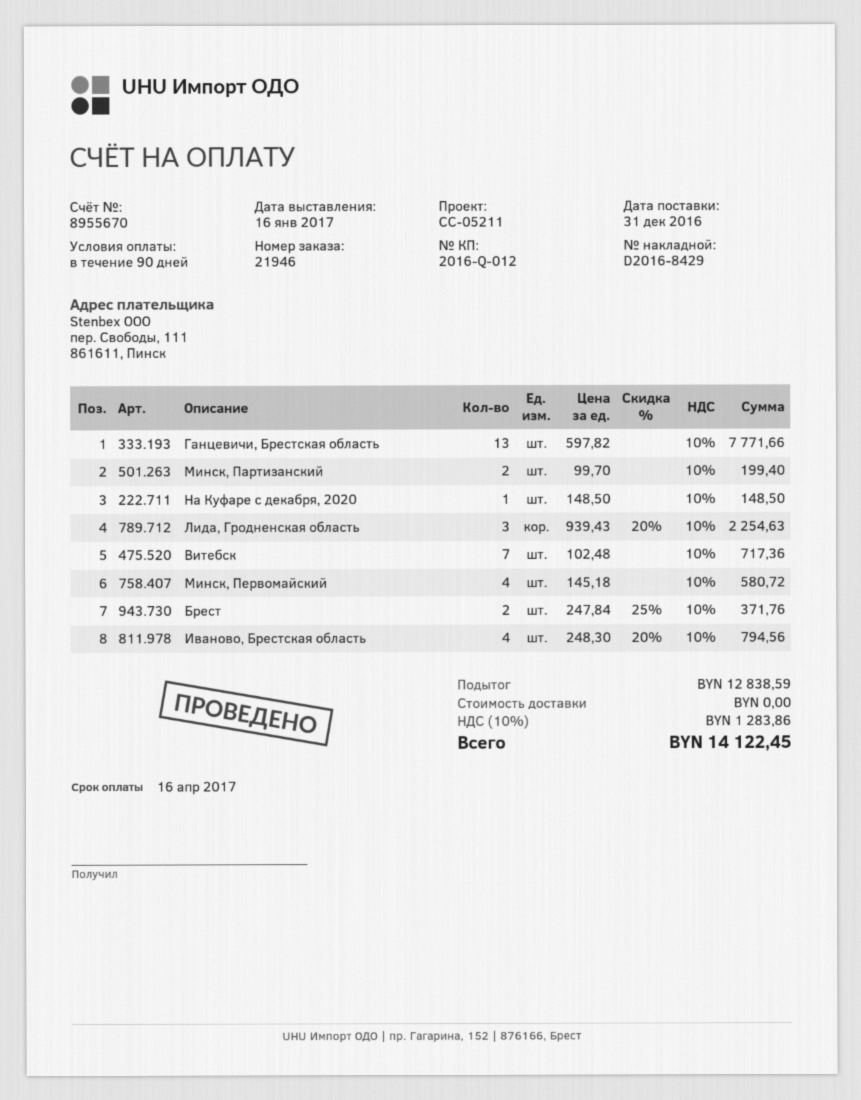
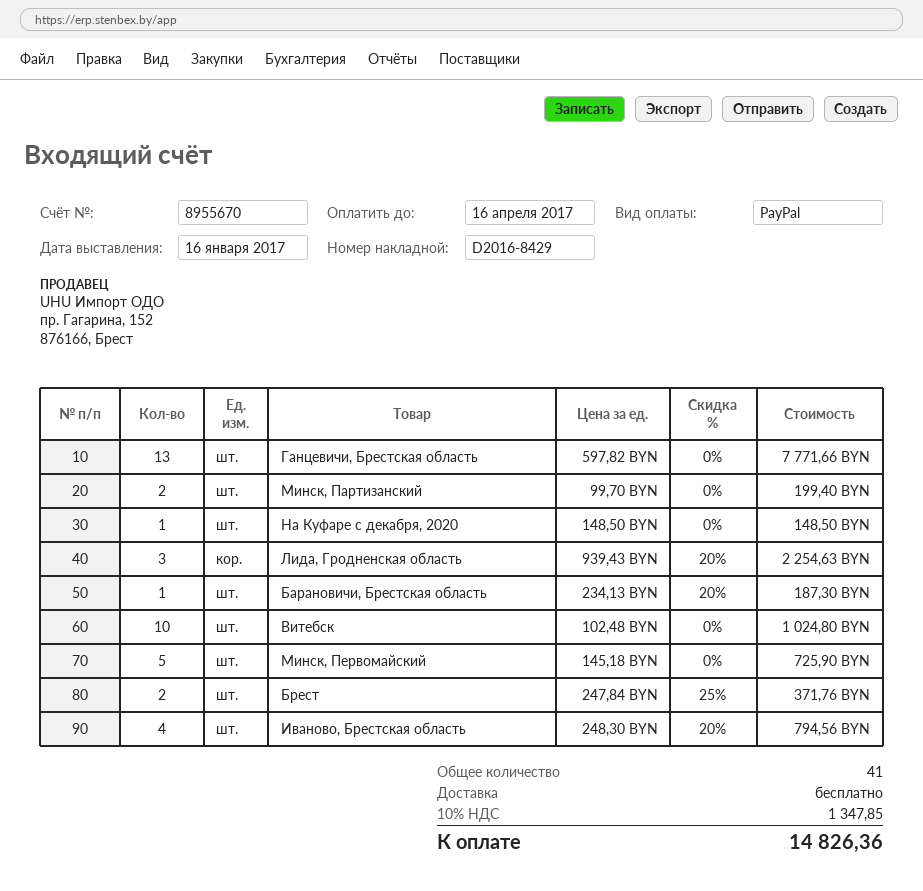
Витебск: 7 x 102.48 = 717.36 -> 10 x 102.48 = 1024.80
Минск, Первомайский: 4 x 145.18 = 580.72 -> 5 x 145.18 = 725.90
Барановичи, Брестская область: none -> 1 x 234.13 - 20% = 187.30
tax: 10% = 1283.86 -> 10% = 1347.85
total: 14122.45 -> 14826.36

